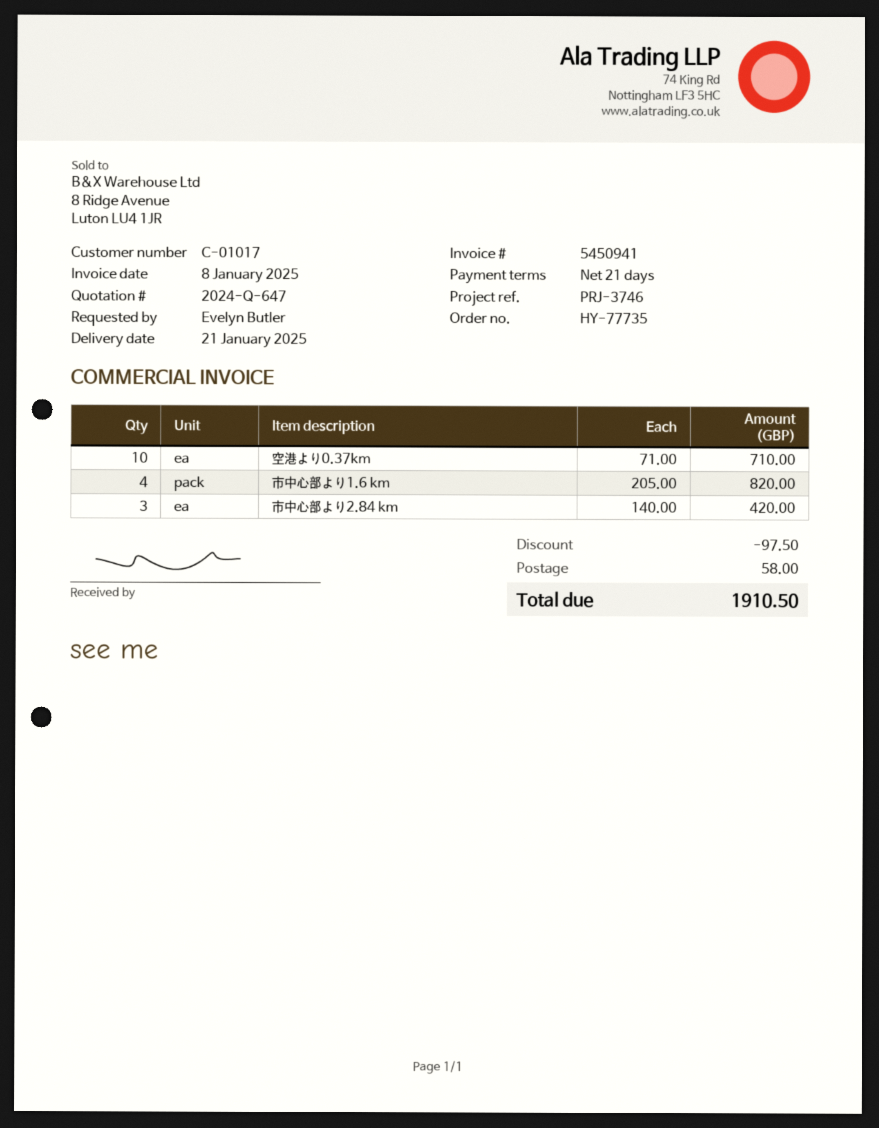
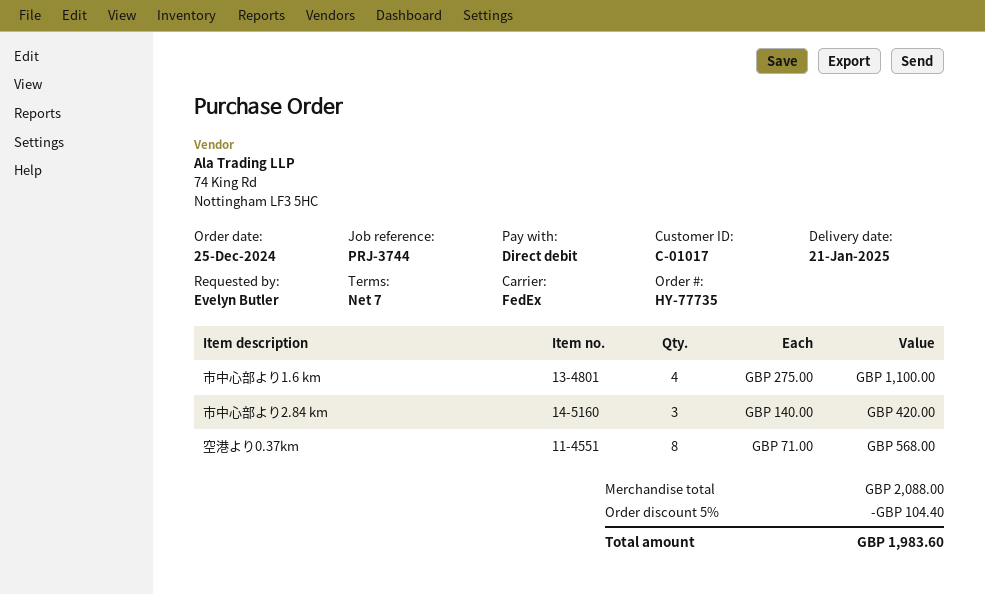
payment terms: 21 days -> 7 days
reference: PRJ-3746 -> PRJ-3744
空港より0.37km: 10 x 71.00 = 710.00 -> 8 x 71.00 = 568.00
市中心部より1.6 km: 4 x 205.00 = 820.00 -> 4 x 275.00 = 1100.00
discount: 97.50 -> 104.40
shipping: 58.00 -> none
total: 1910.50 -> 1983.60

